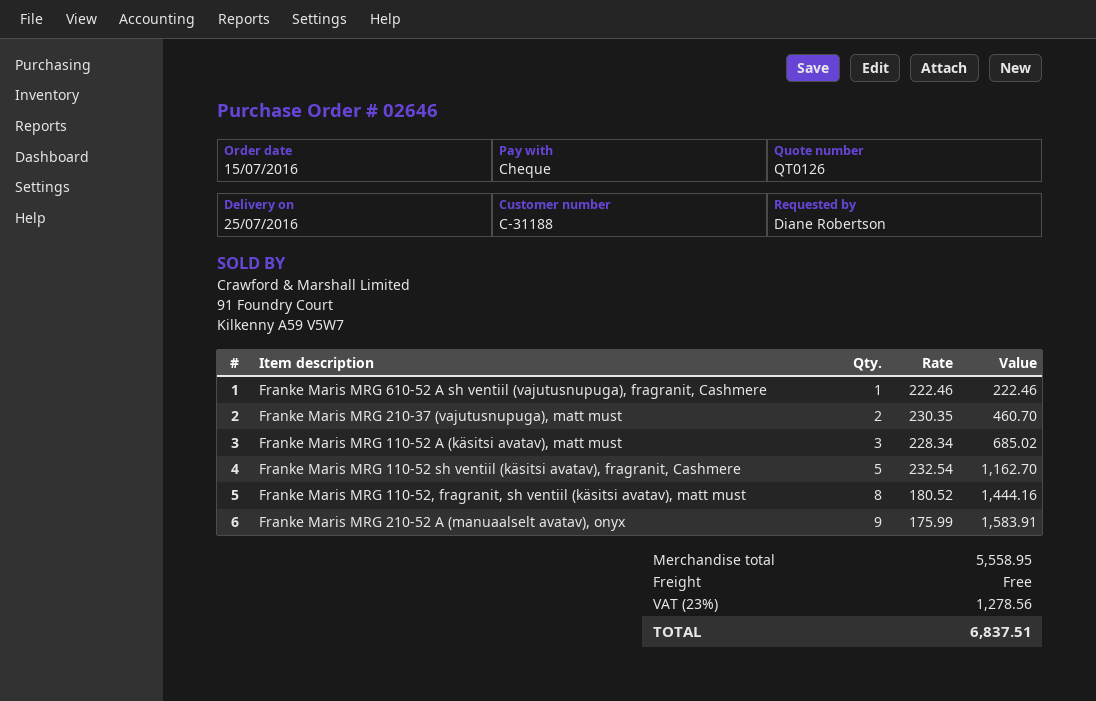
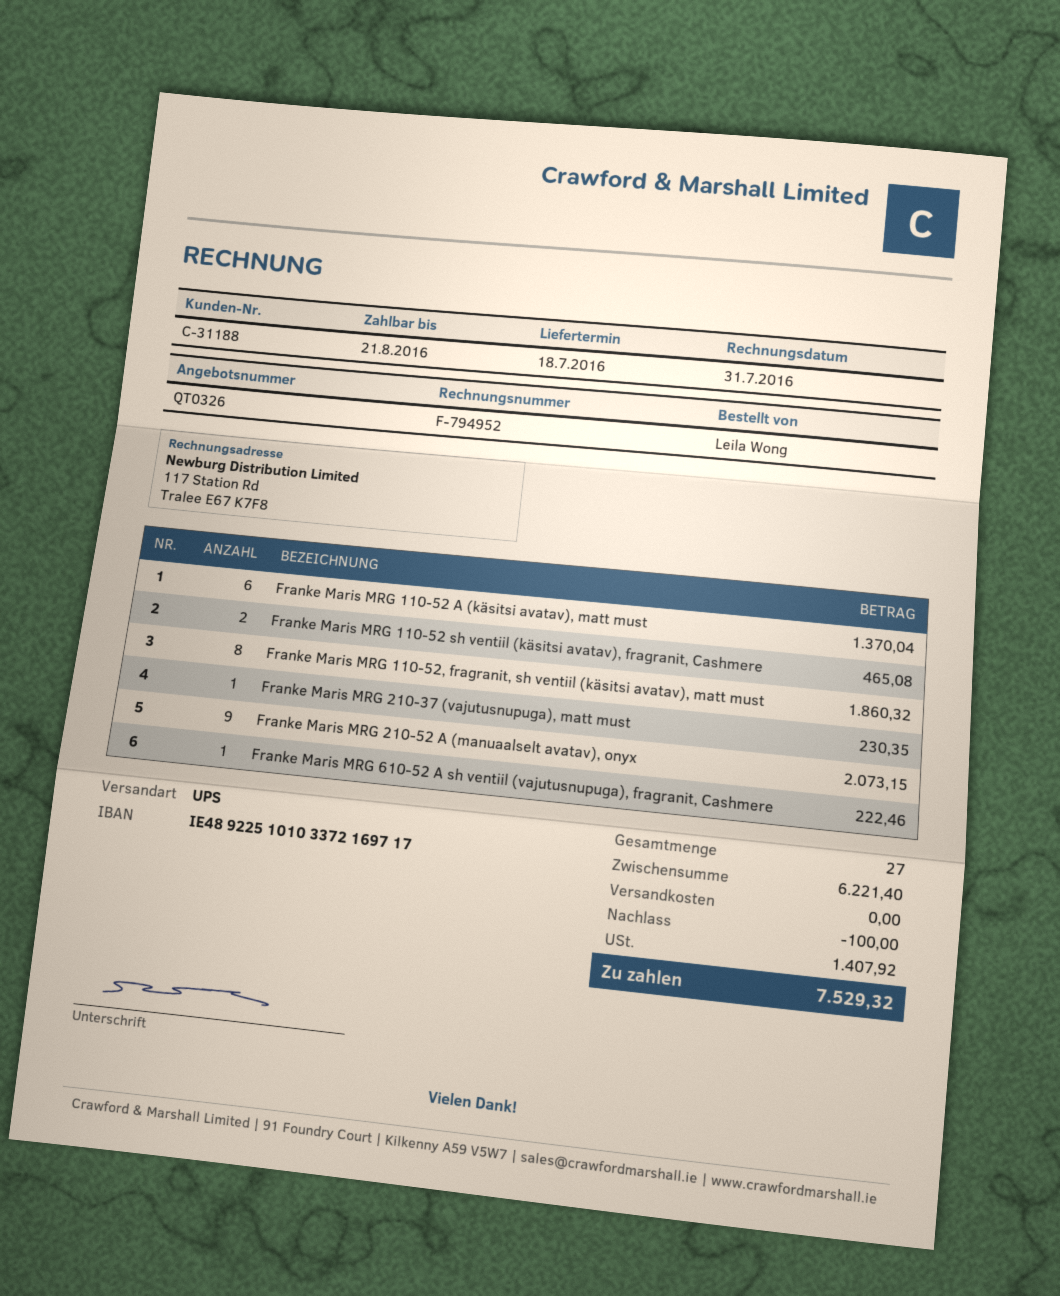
quote number: QT0126 -> QT0326
delivery date: 2016-07-25 -> 2016-07-18
ordered by: Diane Robertson -> Leila Wong
Franke Maris MRG 210-37 (vajutusnupuga), matt must: 2 for 460.70 -> 1 for 230.35
Franke Maris MRG 110-52 A (käsitsi avatav), matt must: 3 for 685.02 -> 6 for 1370.04
Franke Maris MRG 110-52 sh ventiil (käsitsi avatav), fragranit, Cashmere: 5 for 1162.70 -> 2 for 465.08
Franke Maris MRG 110-52, fragranit, sh ventiil (käsitsi avatav), matt must: 8 for 1444.16 -> 8 for 1860.32
Franke Maris MRG 210-52 A (manuaalselt avatav), onyx: 9 for 1583.91 -> 9 for 2073.15
subtotal: 5558.95 -> 6221.40
discount: none -> 100.00
tax: 1278.56 -> 1407.92
total: 6837.51 -> 7529.32

